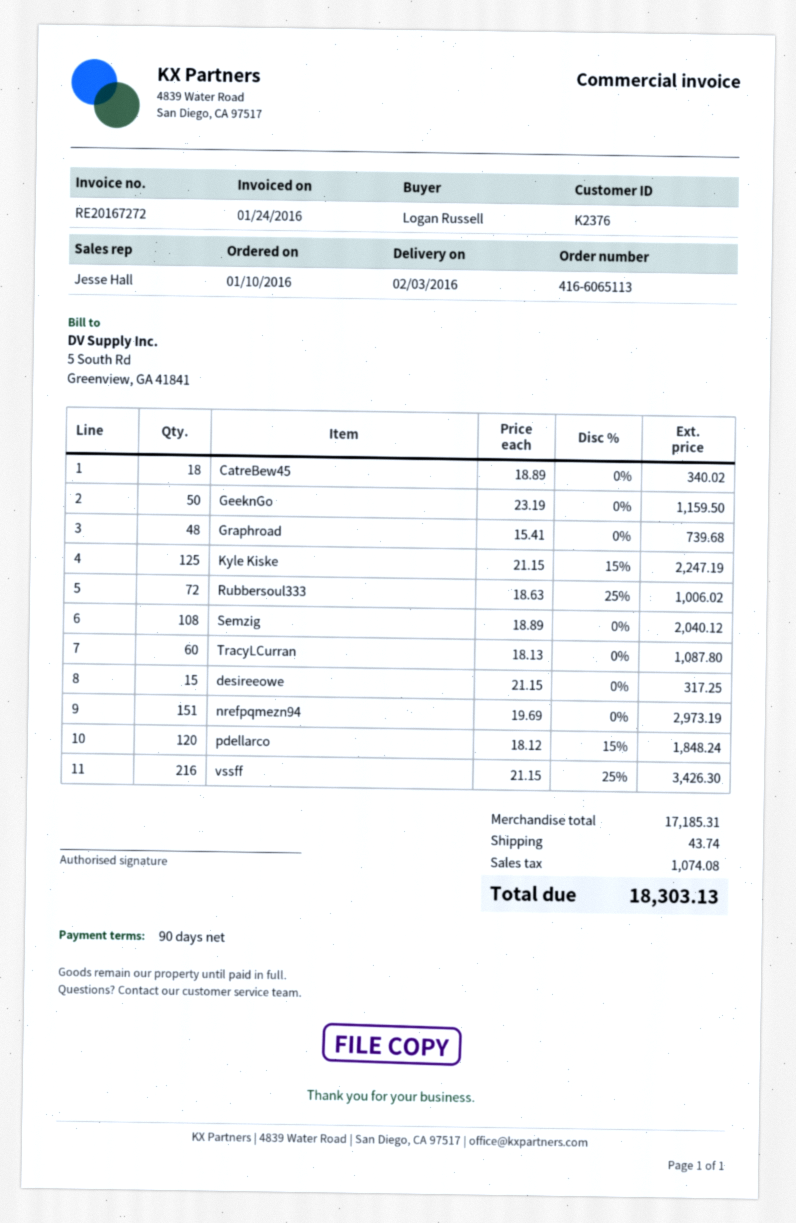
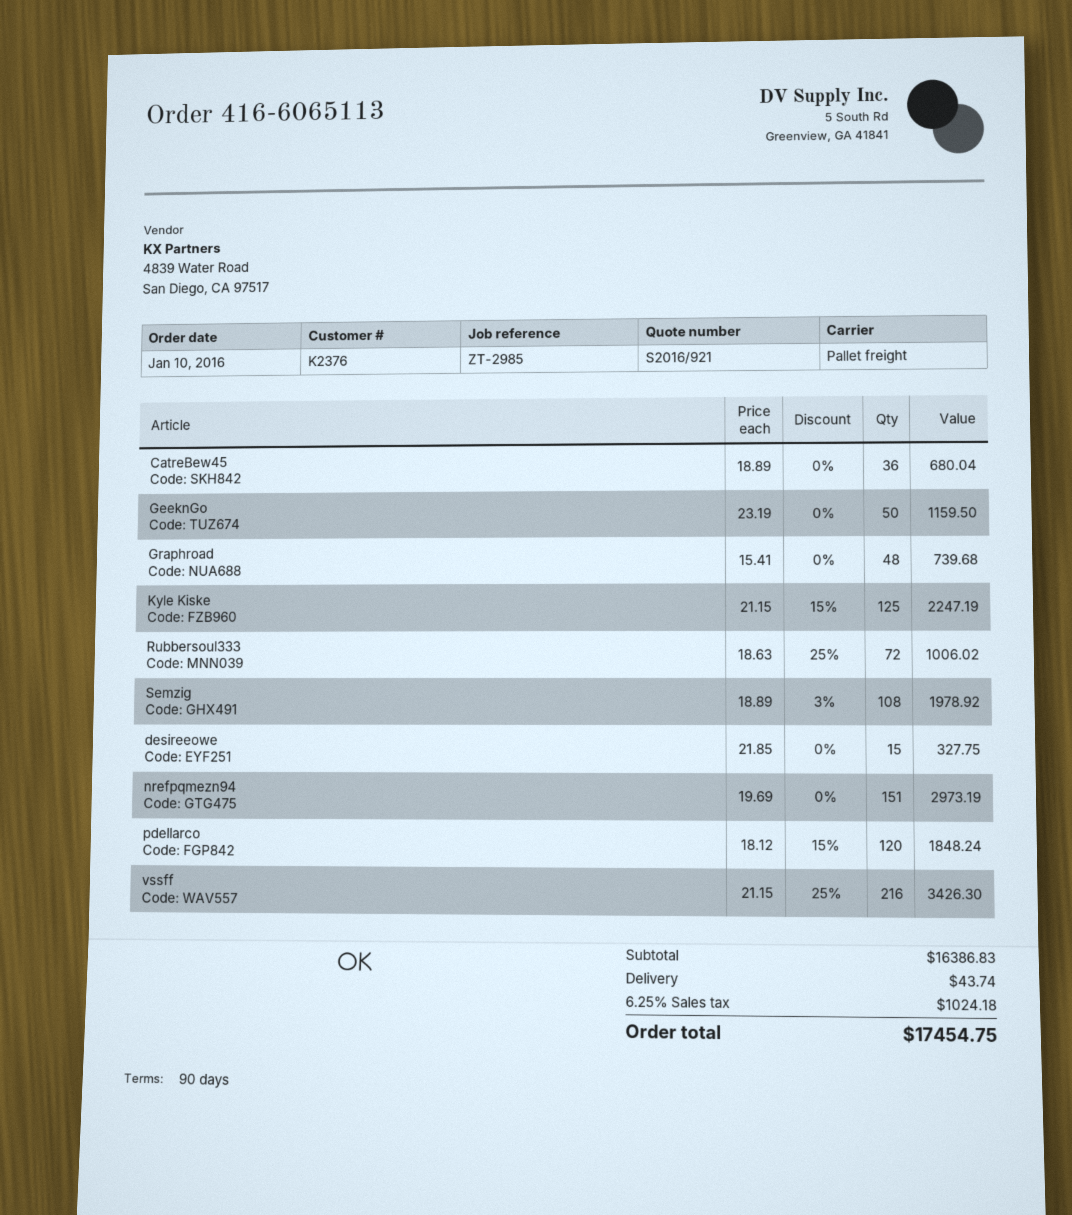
CatreBew45: 18 x 18.89 = 340.02 -> 36 x 18.89 = 680.04
Semzig: 108 x 18.89 = 2040.12 -> 108 x 18.89 - 3% = 1978.92
TracyLCurran: 60 x 18.13 = 1087.80 -> none
desireeowe: 15 x 21.15 = 317.25 -> 15 x 21.85 = 327.75
subtotal: 17185.31 -> 16386.83
tax: 1074.08 -> 1024.18
total: 18303.13 -> 17454.75

